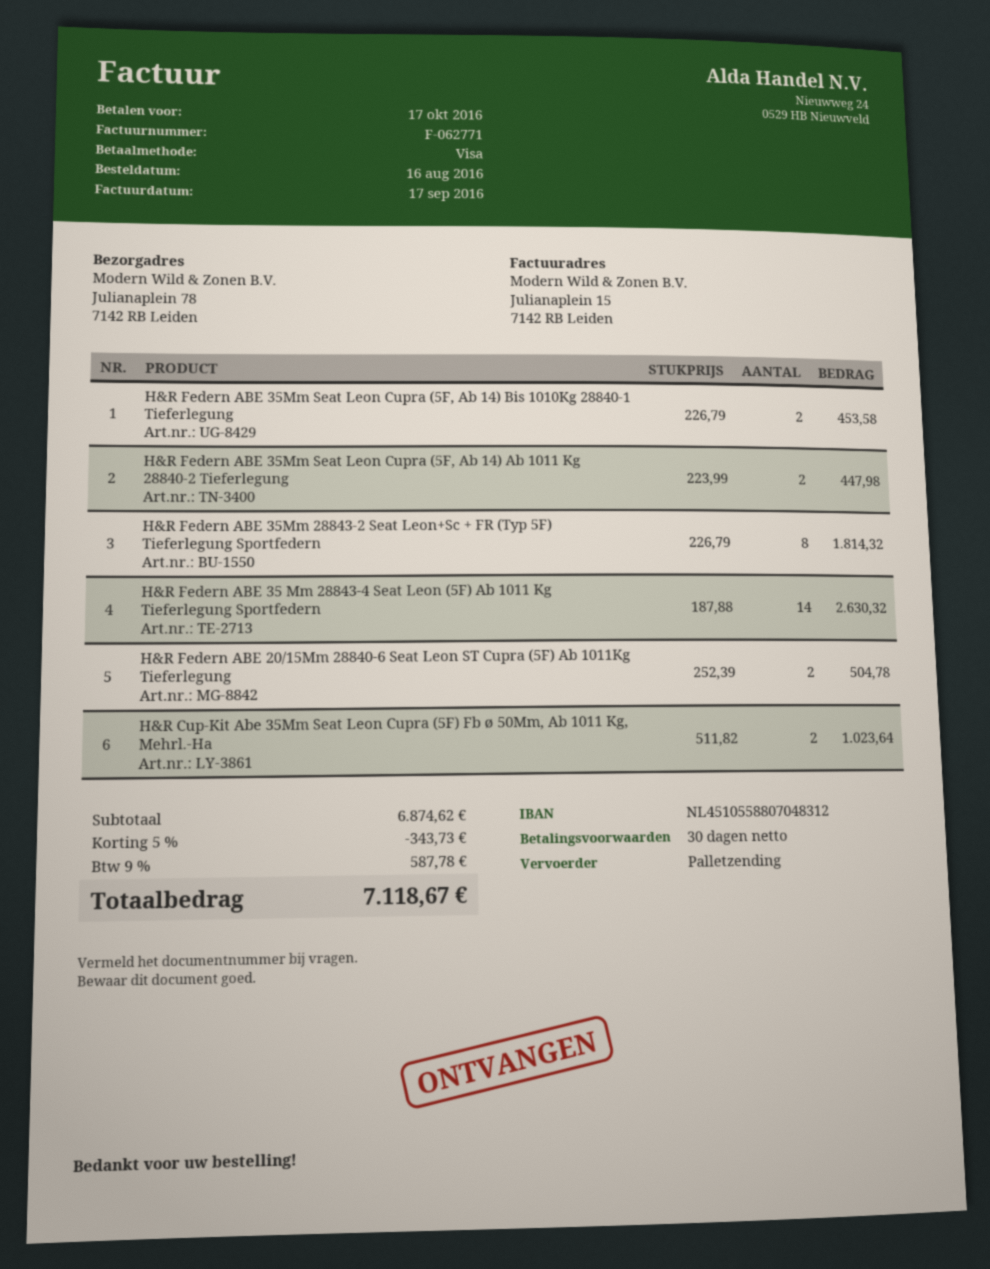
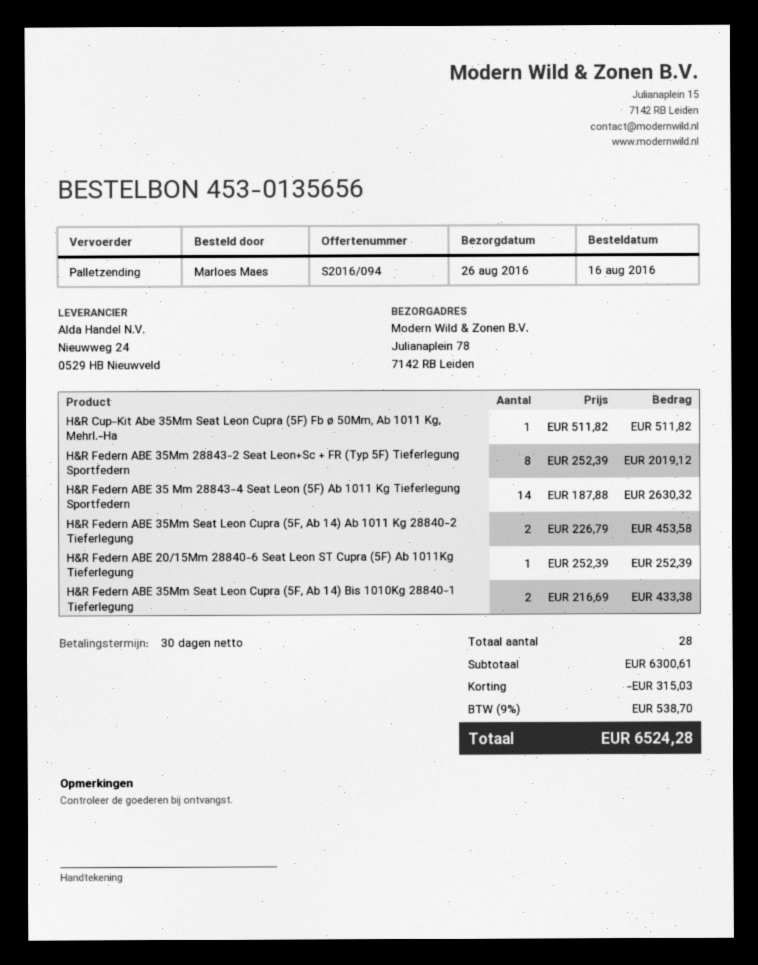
H&R Federn ABE 35Mm Seat Leon Cupra (5F, Ab 14) Bis 1010Kg 28840-1 Tieferlegung: 2 x 226.79 = 453.58 -> 2 x 216.69 = 433.38
H&R Federn ABE 35Mm Seat Leon Cupra (5F, Ab 14) Ab 1011 Kg 28840-2 Tieferlegung: 2 x 223.99 = 447.98 -> 2 x 226.79 = 453.58
H&R Federn ABE 35Mm 28843-2 Seat Leon+Sc + FR (Typ 5F) Tieferlegung Sportfedern: 8 x 226.79 = 1814.32 -> 8 x 252.39 = 2019.12
H&R Federn ABE 20/15Mm 28840-6 Seat Leon ST Cupra (5F) Ab 1011Kg Tieferlegung: 2 x 252.39 = 504.78 -> 1 x 252.39 = 252.39
H&R Cup-Kit Abe 35Mm Seat Leon Cupra (5F) Fb ø 50Mm, Ab 1011 Kg, Mehrl.-Ha: 2 x 511.82 = 1023.64 -> 1 x 511.82 = 511.82
subtotal: 6874.62 -> 6300.61
discount: 343.73 -> 315.03
tax: 9% = 587.78 -> 9% = 538.70
total: 7118.67 -> 6524.28

